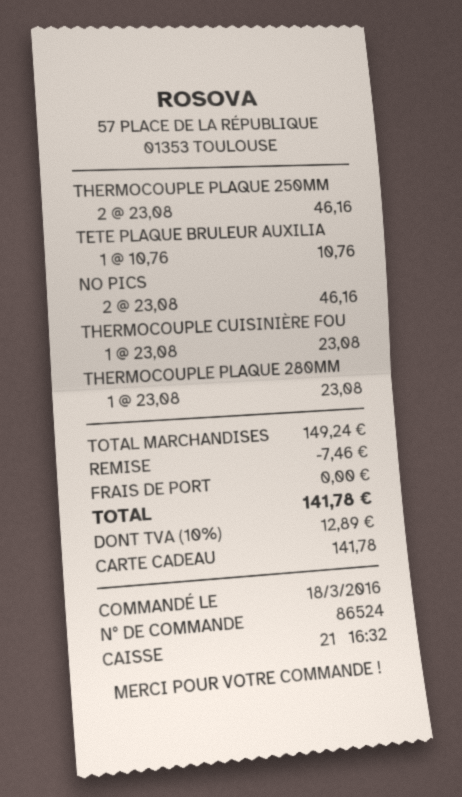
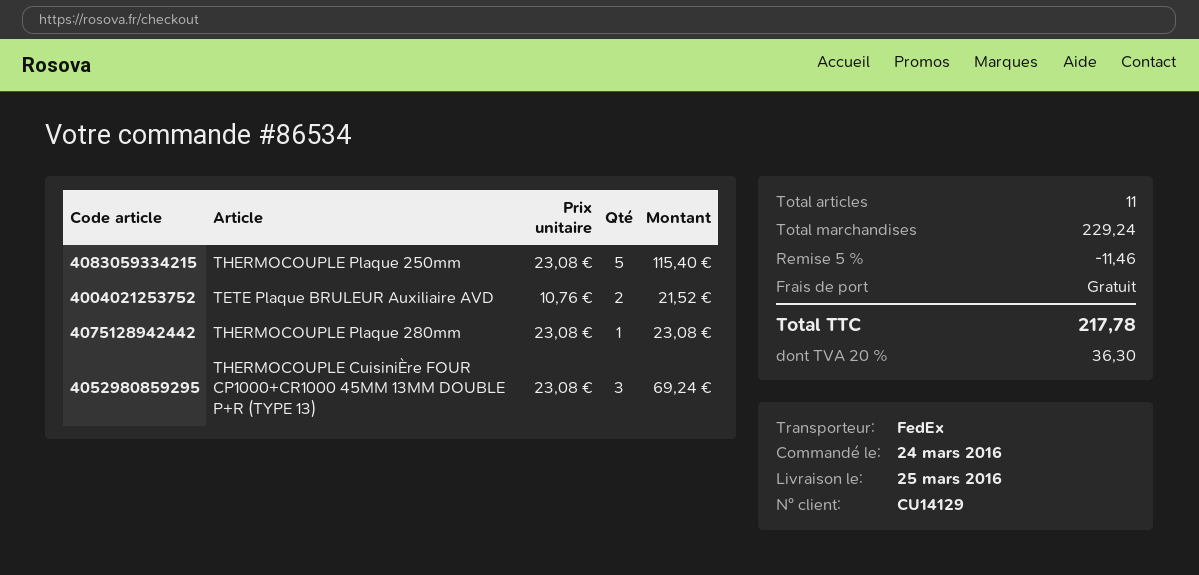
order number: 86524 -> 86534
order date: 2016-03-18 -> 2016-03-24
THERMOCOUPLE PLAQUE 250MM: 2 x 23.08 = 46.16 -> 5 x 23.08 = 115.40
TETE PLAQUE BRULEUR AUXILIA: 1 x 10.76 = 10.76 -> 2 x 10.76 = 21.52
NO PICS: 2 x 23.08 = 46.16 -> none
THERMOCOUPLE CUISINIÈRE FOU: 1 x 23.08 = 23.08 -> 3 x 23.08 = 69.24
subtotal: 149.24 -> 229.24
discount: 7.46 -> 11.46
tax: 10% = 12.89 -> 20% = 36.30
total: 141.78 -> 217.78

